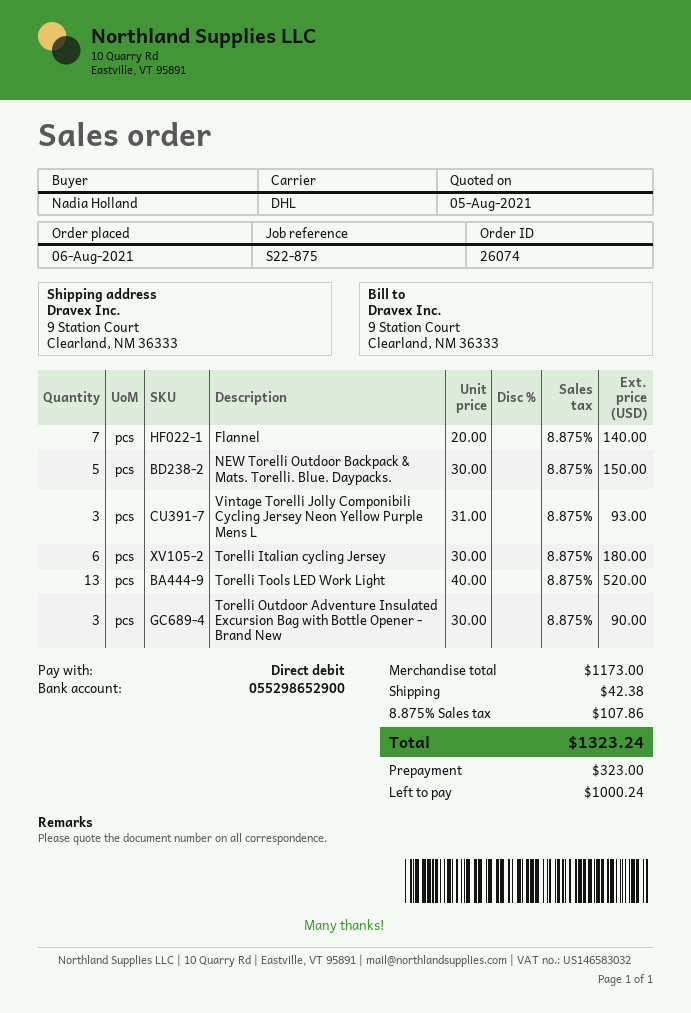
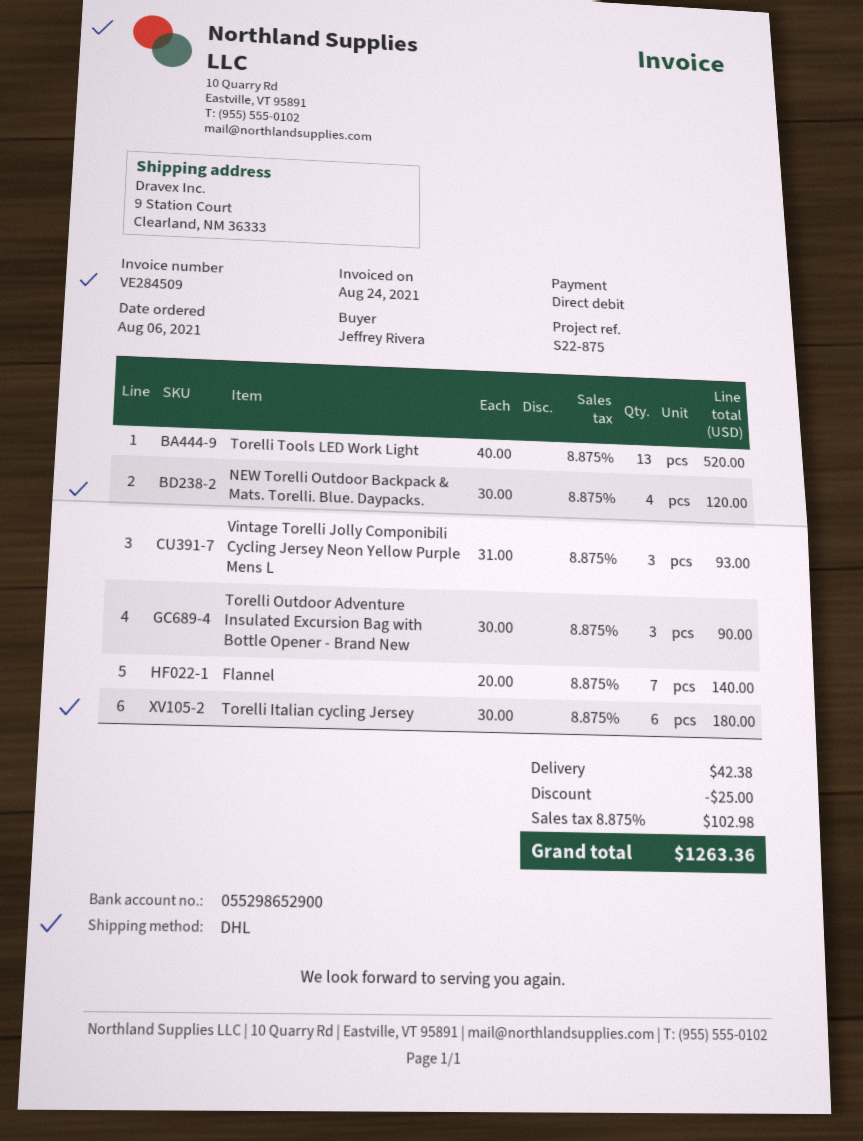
ordered by: Nadia Holland -> Jeffrey Rivera
NEW Torelli Outdoor Backpack & Mats. Torelli. Blue. Daypacks.: 5 x 30.00 = 150.00 -> 4 x 30.00 = 120.00
discount: none -> 25.00
tax: 8.875% = 107.86 -> 8.875% = 102.98
total: 1323.24 -> 1263.36

